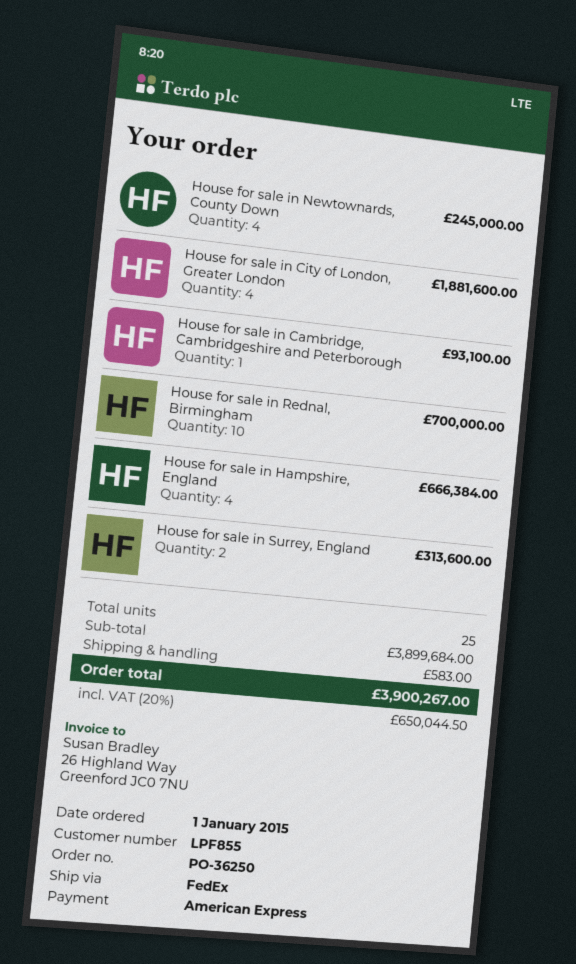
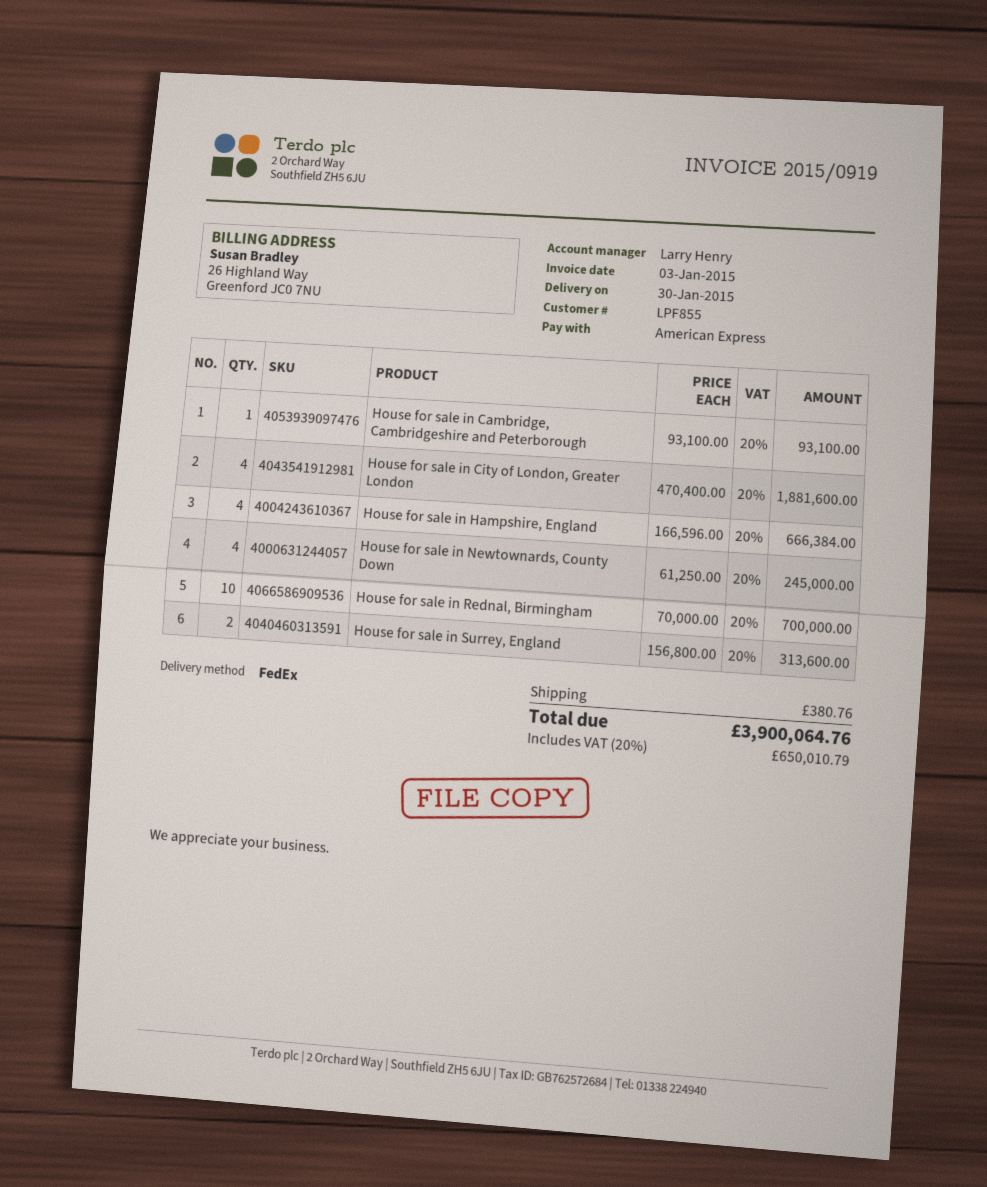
shipping: 583.00 -> 380.76
tax: 20% = 650044.50 -> 20% = 650010.79
total: 3900267.00 -> 3900064.76

